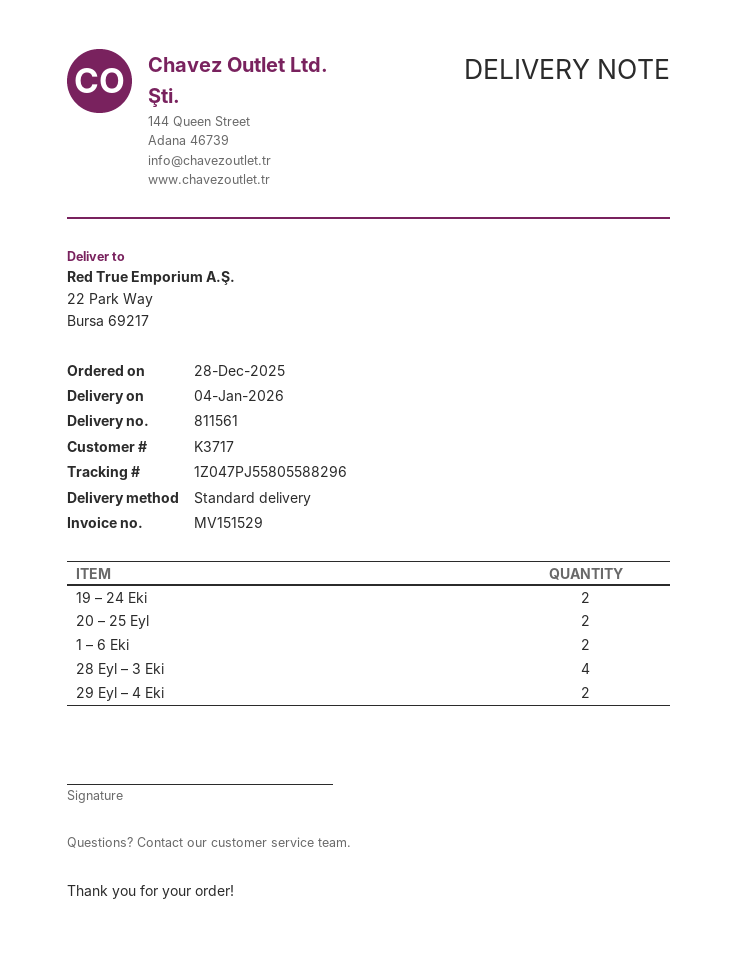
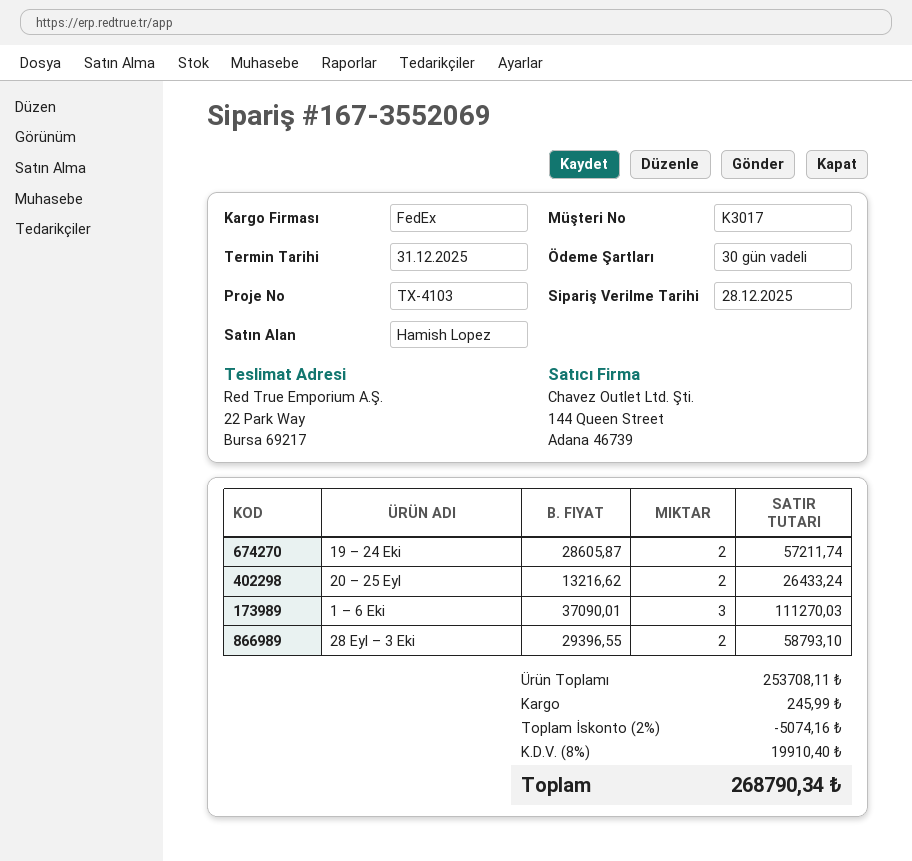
delivery date: 2026-01-04 -> 2025-12-31
customer number: K3717 -> K3017
shipping method: standard -> FedEx
1 – 6 Eki: 2 -> 3
28 Eyl – 3 Eki: 4 -> 2
29 Eyl – 4 Eki: 2 -> none

